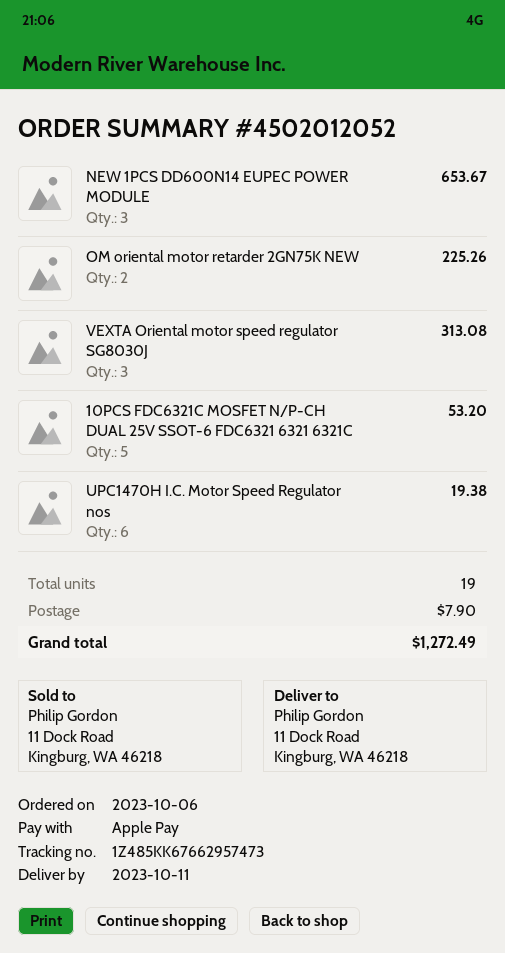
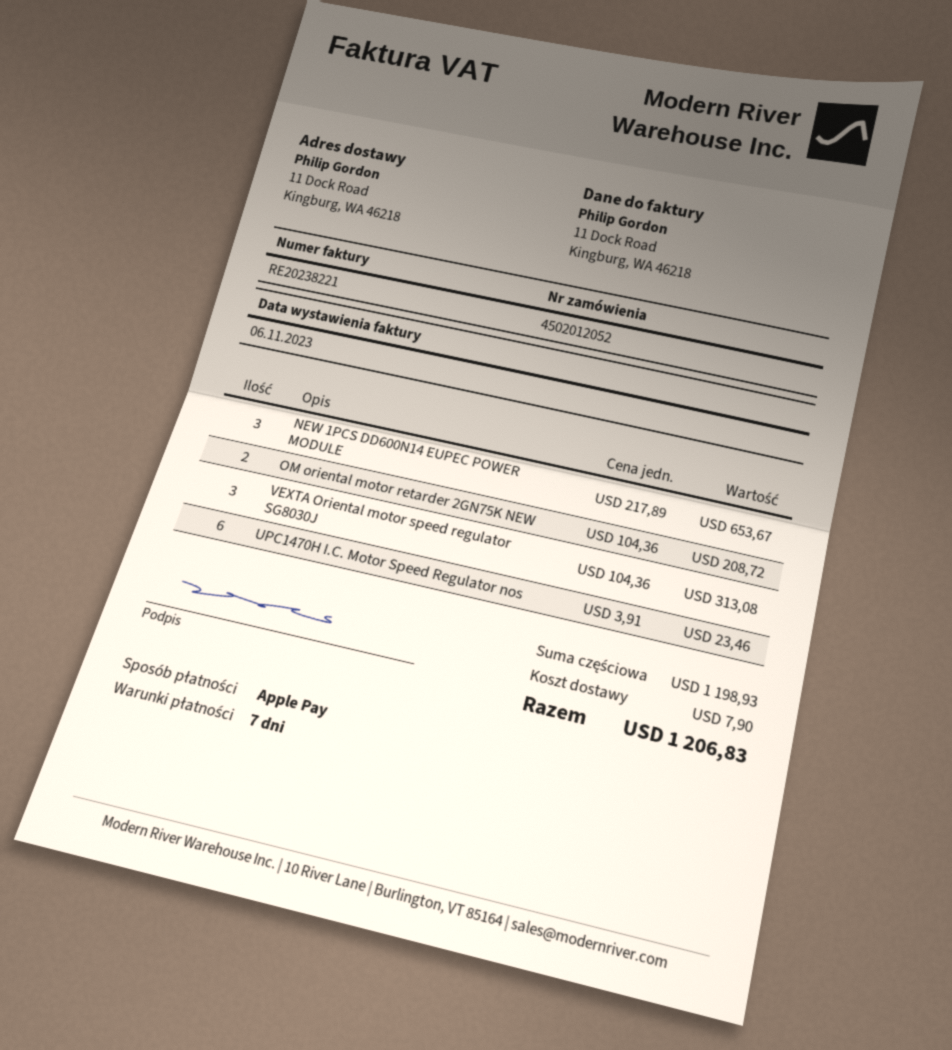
OM oriental motor retarder 2GN75K NEW: 2 for 225.26 -> 2 for 208.72
10PCS FDC6321C MOSFET N/P-CH DUAL 25V SSOT-6 FDC6321 6321 6321C: 5 for 53.20 -> none
UPC1470H I.C. Motor Speed Regulator nos: 6 for 19.38 -> 6 for 23.46
total: 1272.49 -> 1206.83

